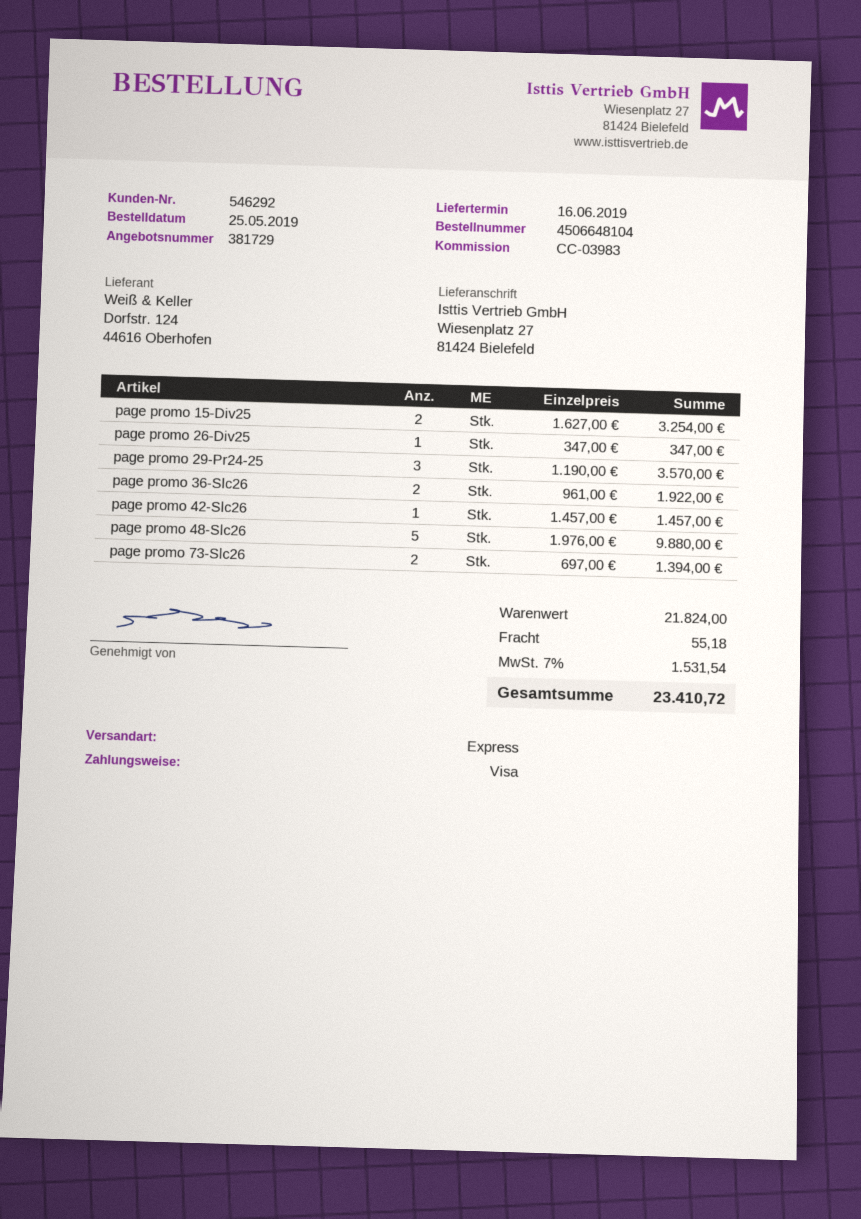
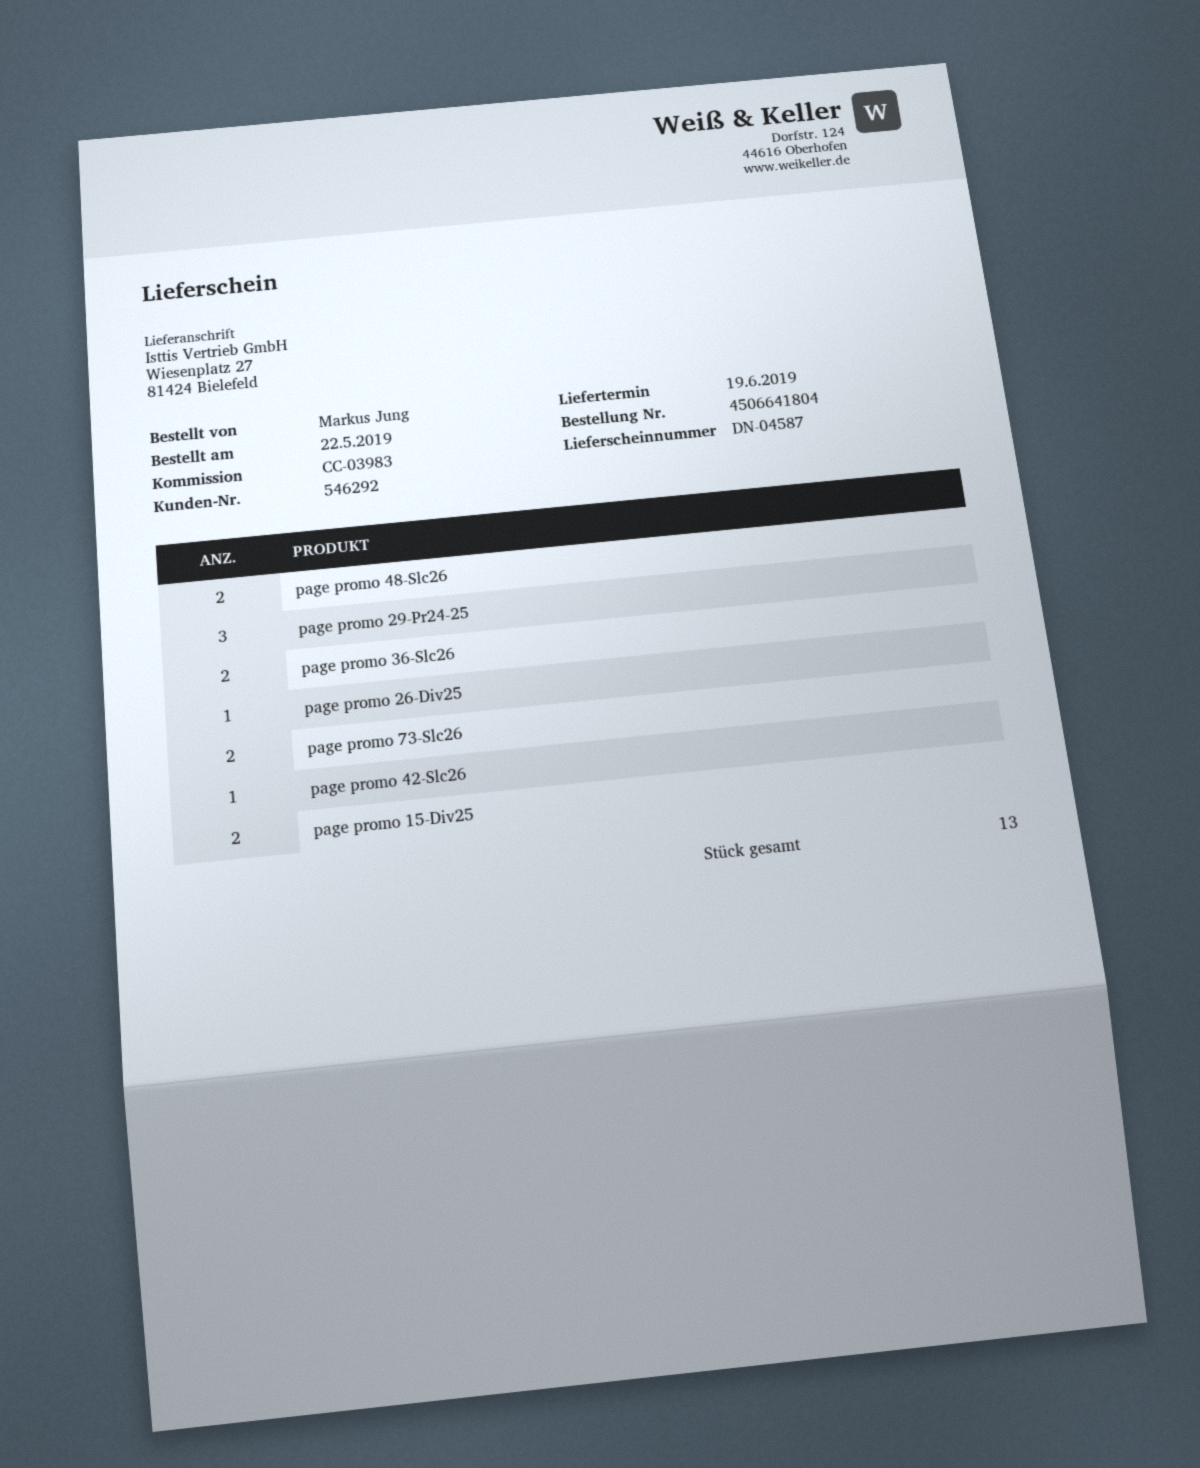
order number: 4506648104 -> 4506641804
order date: 2019-05-25 -> 2019-05-22
delivery date: 2019-06-16 -> 2019-06-19
page promo 48-Slc26: 5 -> 2

